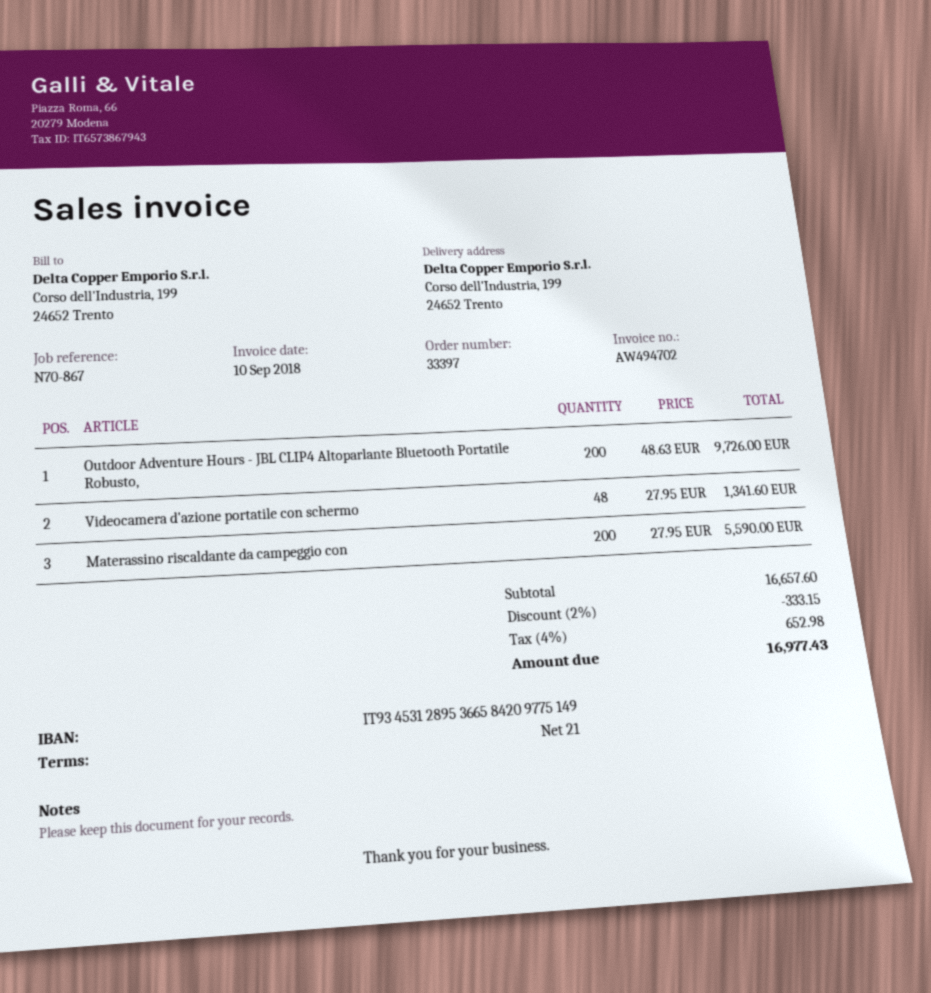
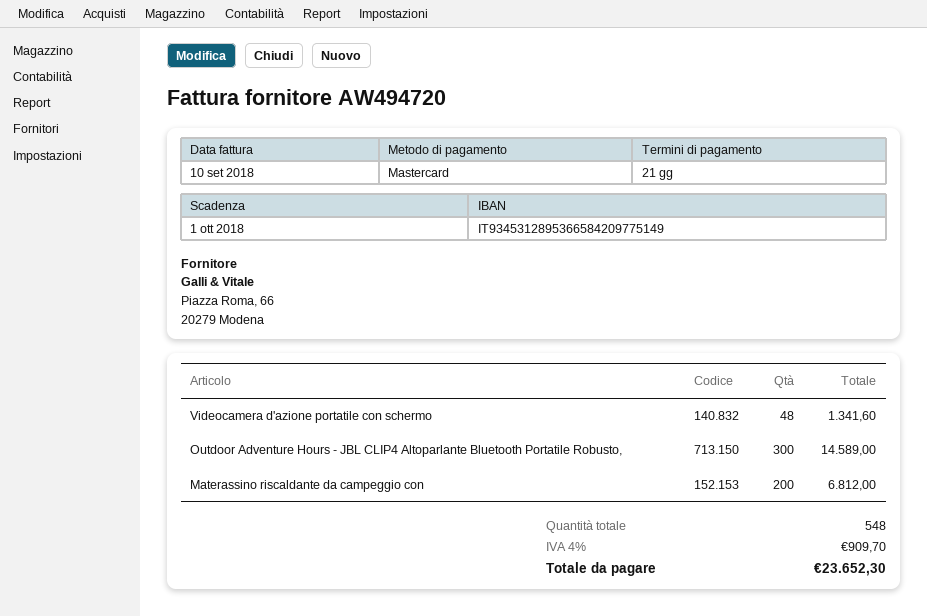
invoice number: AW494702 -> AW494720
Outdoor Adventure Hours - JBL CLIP4 Altoparlante Bluetooth Portatile Robusto,: 200 for 9726.00 -> 300 for 14589.00
Materassino riscaldante da campeggio con: 200 for 5590.00 -> 200 for 6812.00
discount: 2% = 333.15 -> none
tax: 4% = 652.98 -> 4% = 909.70
total: 16977.43 -> 23652.30

